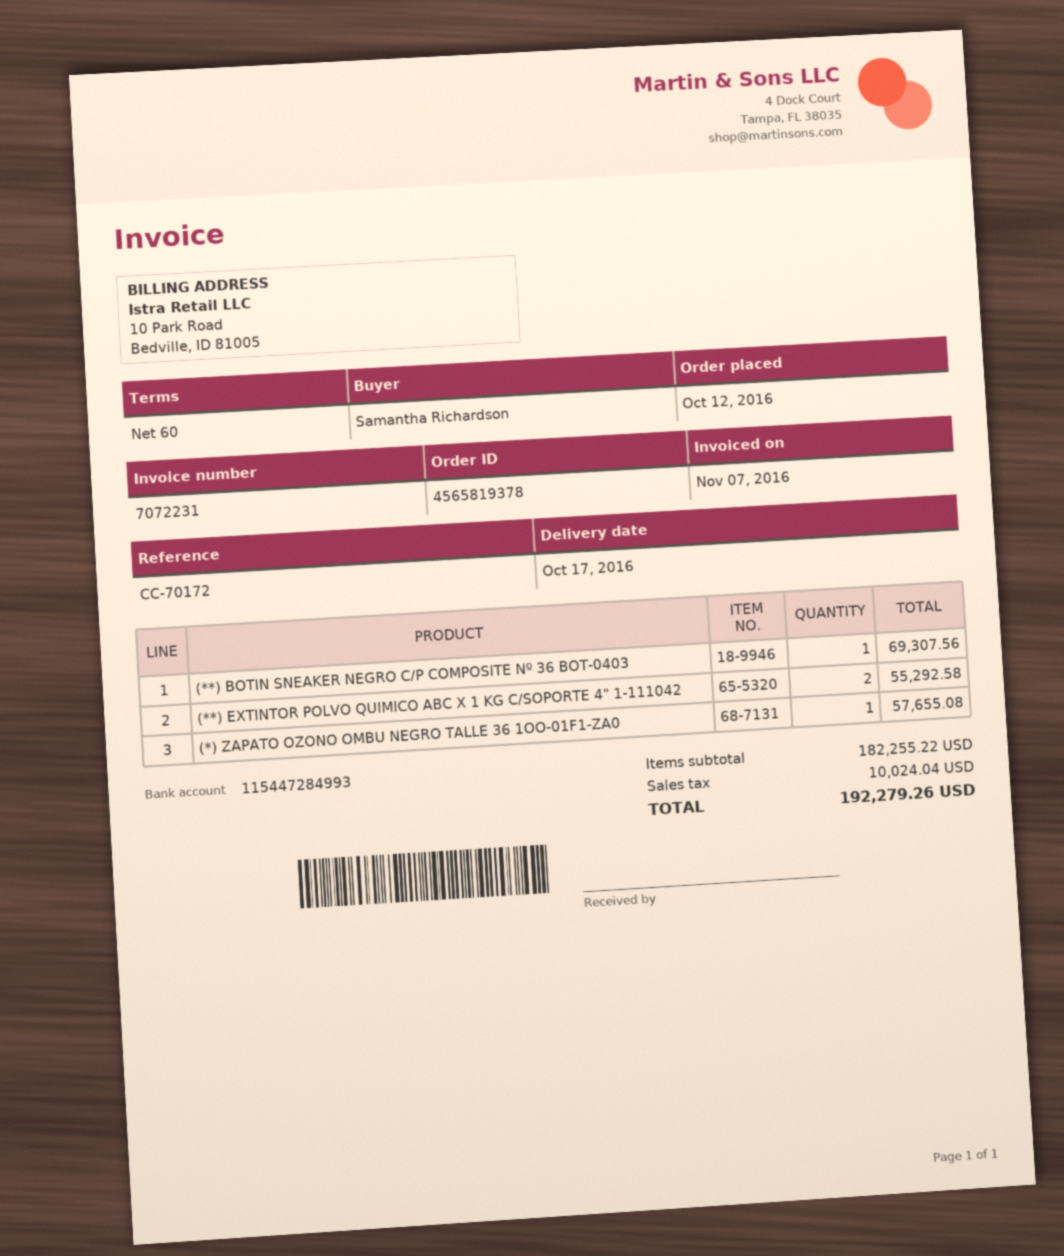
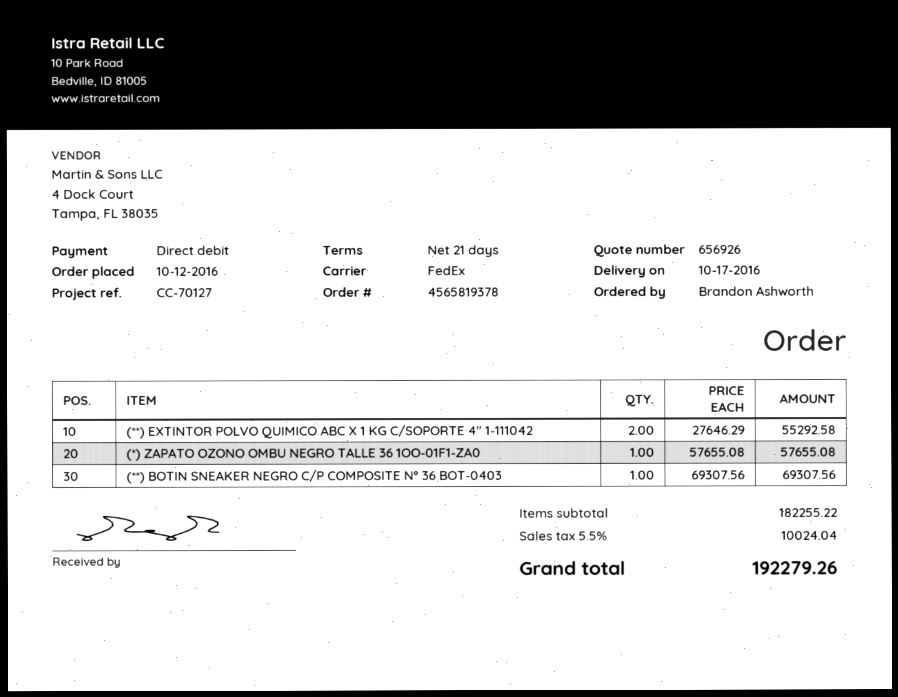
payment terms: 60 days -> 21 days
reference: CC-70172 -> CC-70127
ordered by: Samantha Richardson -> Brandon Ashworth

